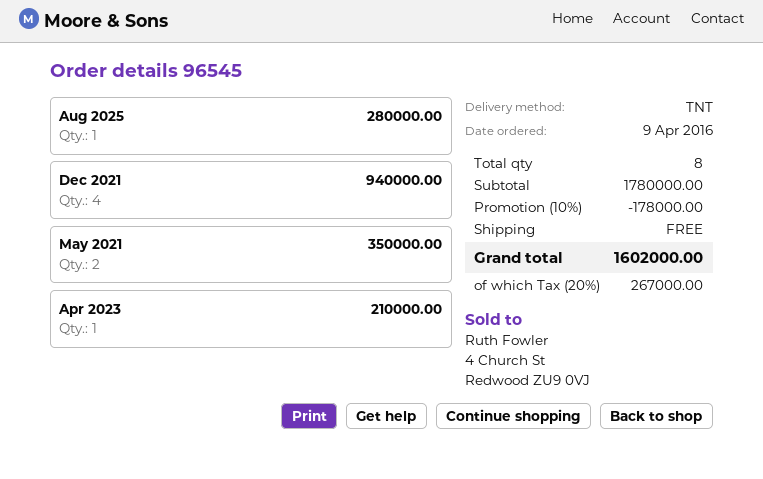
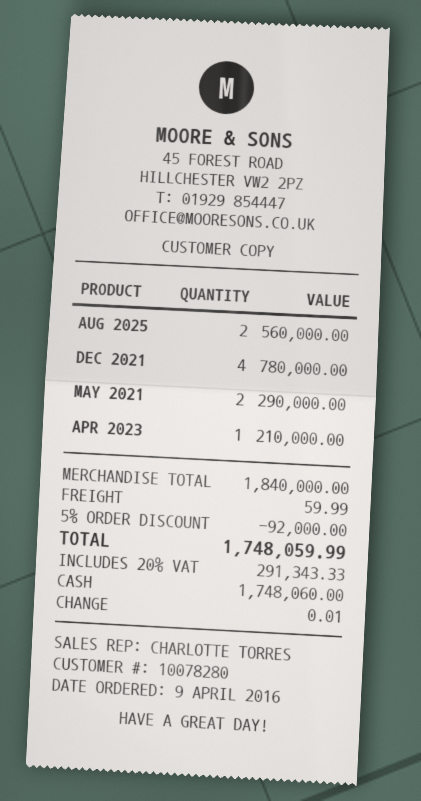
Aug 2025: 1 for 280000.00 -> 2 for 560000.00
Dec 2021: 4 for 940000.00 -> 4 for 780000.00
May 2021: 2 for 350000.00 -> 2 for 290000.00
subtotal: 1780000.00 -> 1840000.00
discount: 10% = 178000.00 -> 5% = 92000.00
shipping: 0.00 -> 59.99
tax: 20% = 267000.00 -> 20% = 291343.33
total: 1602000.00 -> 1748059.99

